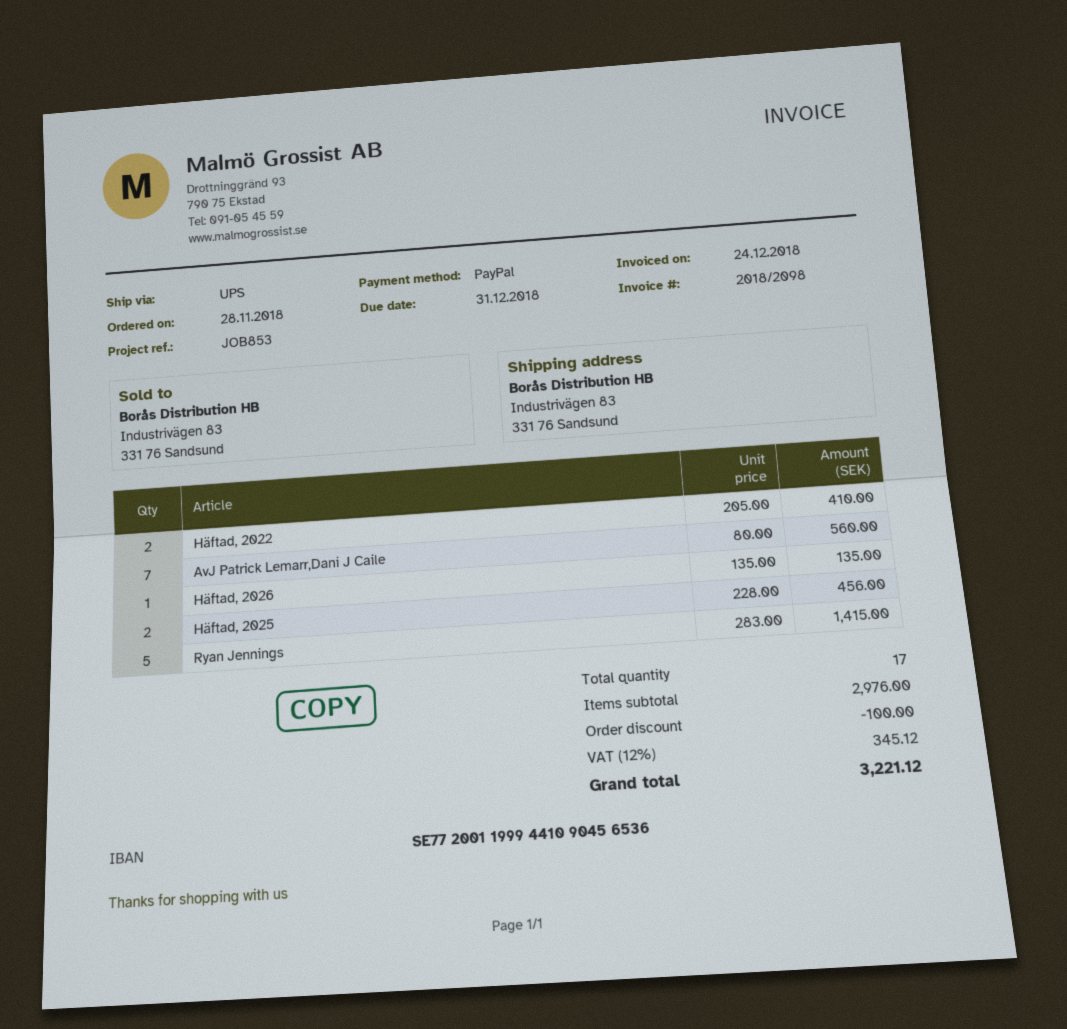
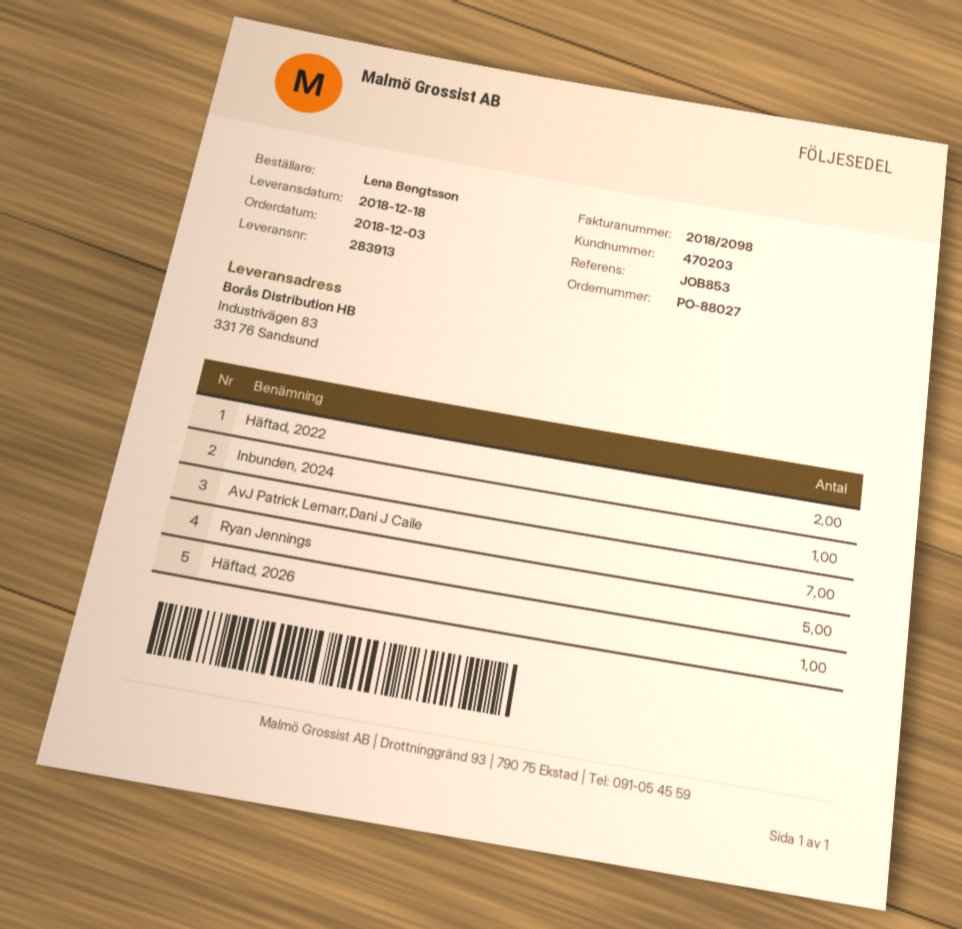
order date: 2018-11-28 -> 2018-12-03
Häftad, 2025: 2 -> none
Inbunden, 2024: none -> 1

